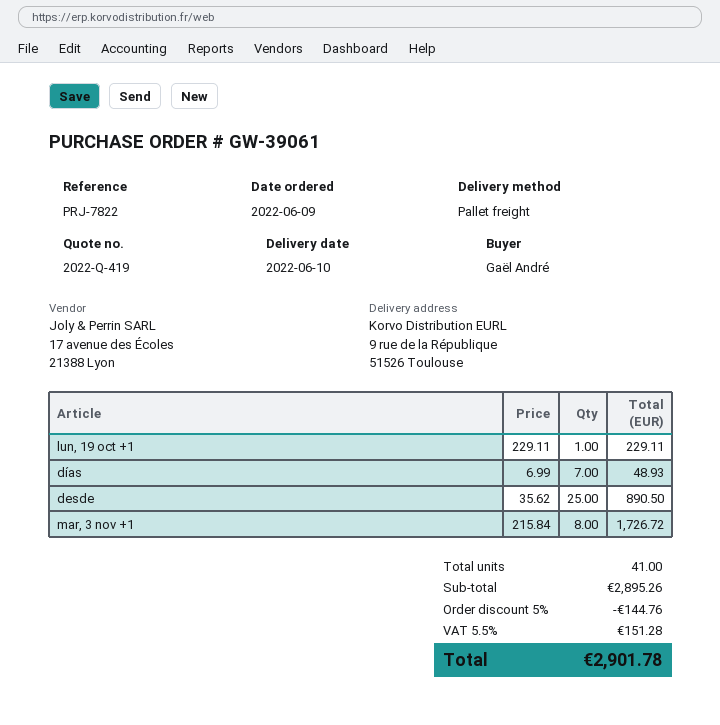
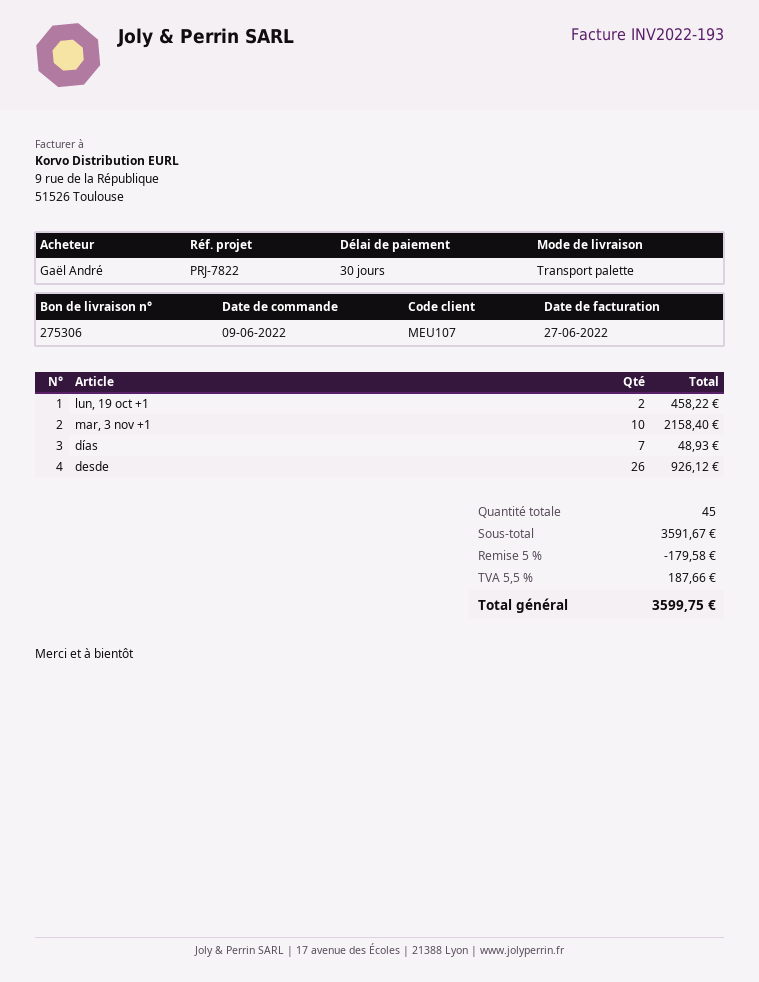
lun, 19 oct +1: 1 for 229.11 -> 2 for 458.22
desde: 25 for 890.50 -> 26 for 926.12
mar, 3 nov +1: 8 for 1726.72 -> 10 for 2158.40
total quantity: 41 -> 45
subtotal: 2895.26 -> 3591.67
discount: 5% = 144.76 -> 5% = 179.58
tax: 5.5% = 151.28 -> 5.5% = 187.66
total: 2901.78 -> 3599.75

